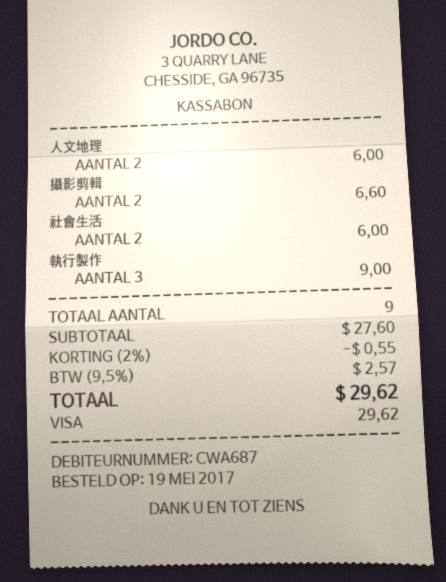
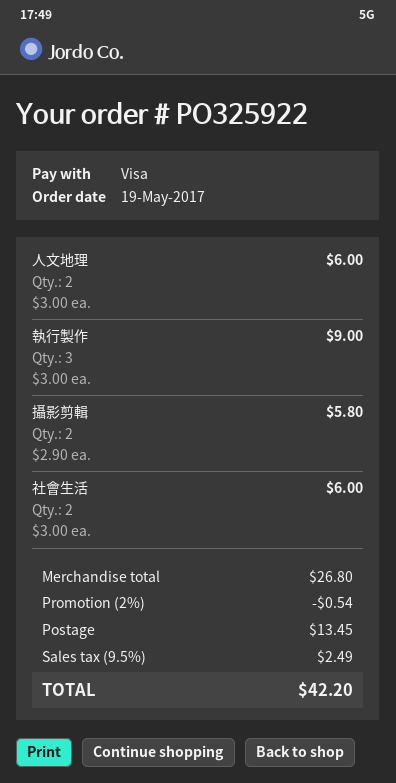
攝影剪輯: 2 for 6.60 -> 2 for 5.80
subtotal: 27.60 -> 26.80
discount: 2% = 0.55 -> 2% = 0.54
shipping: none -> 13.45
tax: 9.5% = 2.57 -> 9.5% = 2.49
total: 29.62 -> 42.20

